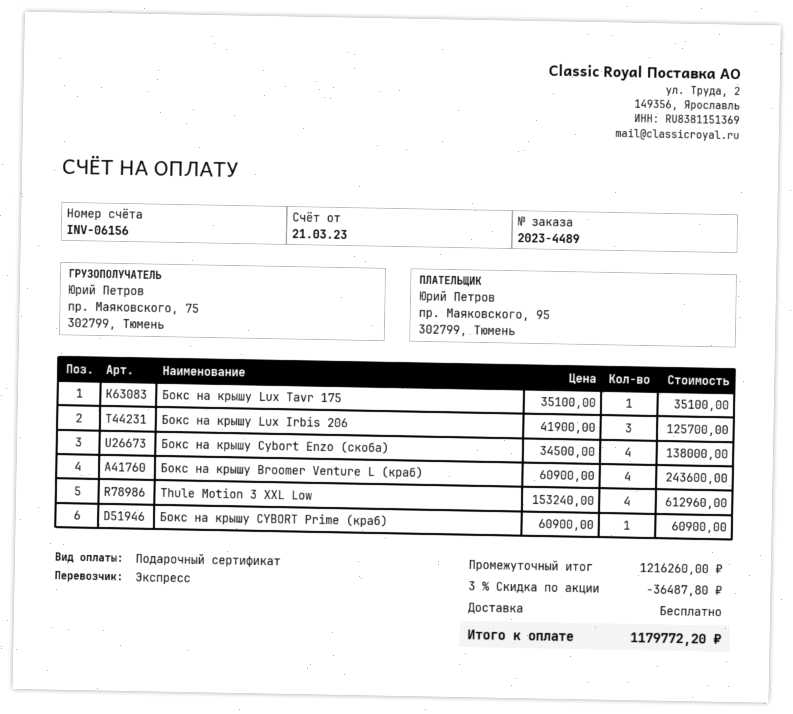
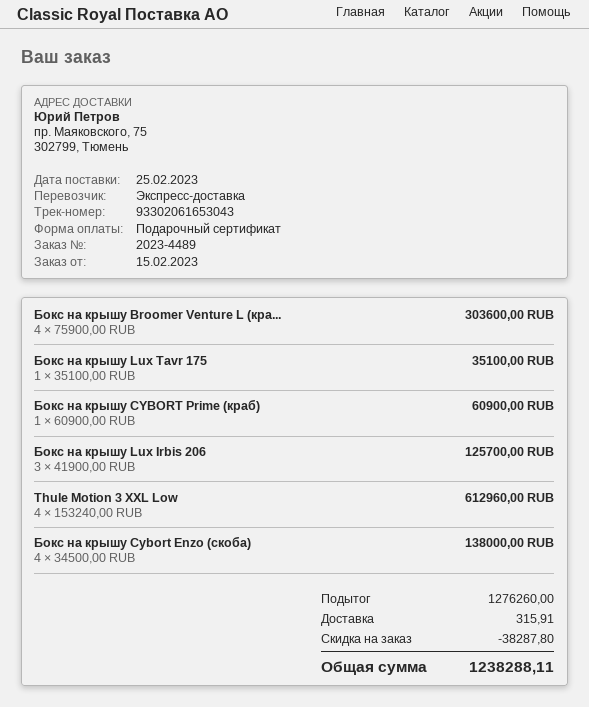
Бокс на крышу Broomer Venture L (краб): 4 x 60900.00 = 243600.00 -> 4 x 75900.00 = 303600.00
subtotal: 1216260.00 -> 1276260.00
discount: 36487.80 -> 38287.80
shipping: 0.00 -> 315.91
total: 1179772.20 -> 1238288.11

